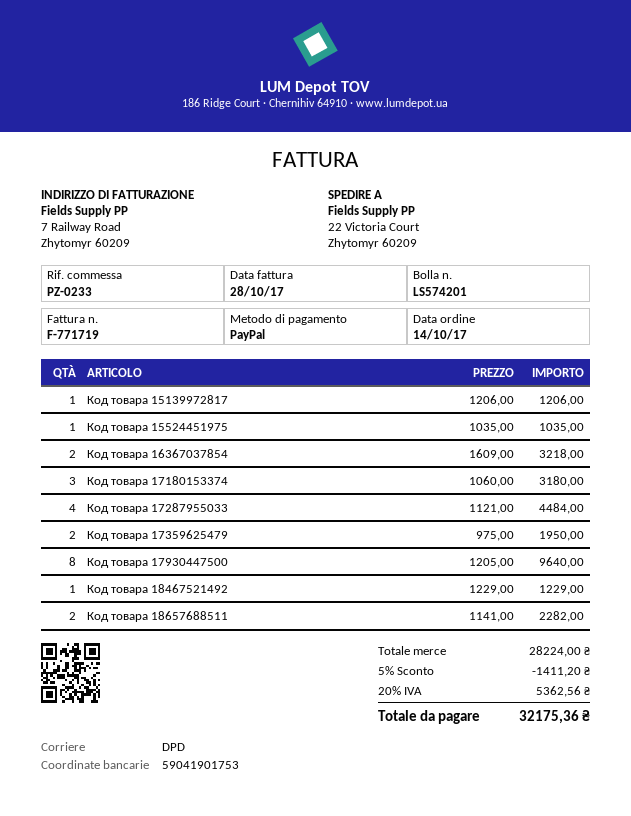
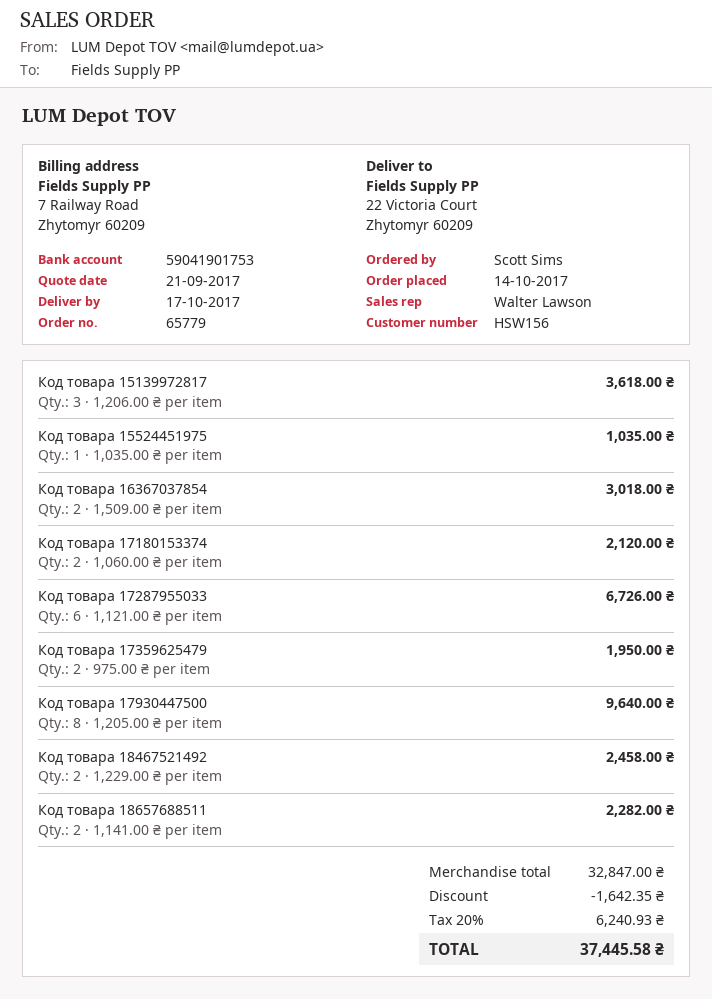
Код товара 15139972817: 1 x 1206.00 = 1206.00 -> 3 x 1206.00 = 3618.00
Код товара 16367037854: 2 x 1609.00 = 3218.00 -> 2 x 1509.00 = 3018.00
Код товара 17180153374: 3 x 1060.00 = 3180.00 -> 2 x 1060.00 = 2120.00
Код товара 17287955033: 4 x 1121.00 = 4484.00 -> 6 x 1121.00 = 6726.00
Код товара 18467521492: 1 x 1229.00 = 1229.00 -> 2 x 1229.00 = 2458.00
subtotal: 28224.00 -> 32847.00
discount: 1411.20 -> 1642.35
tax: 20% = 5362.56 -> 20% = 6240.93
total: 32175.36 -> 37445.58

